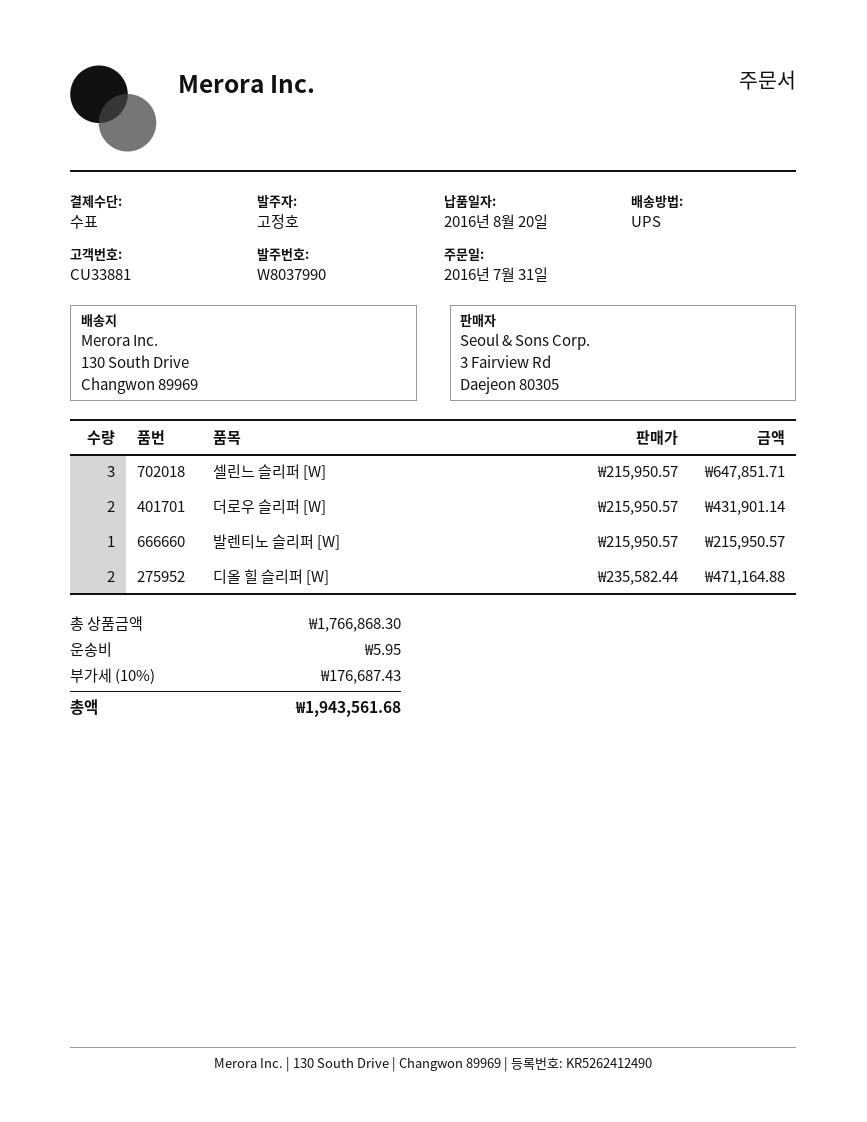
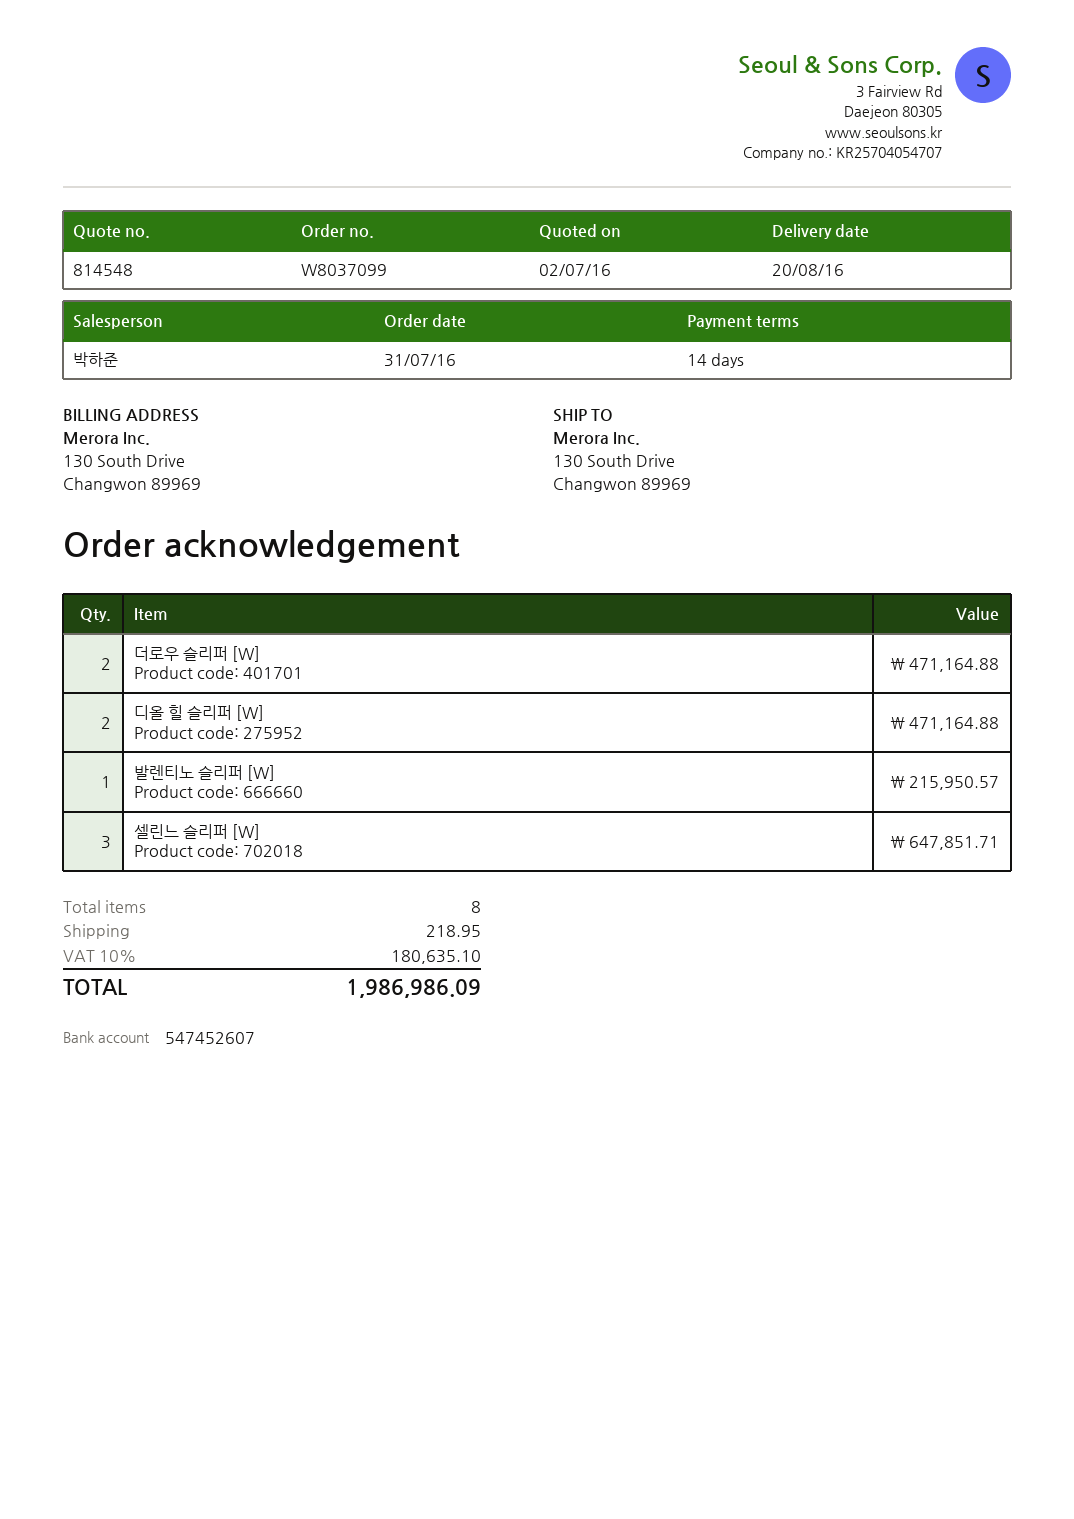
order number: W8037990 -> W8037099
더로우 슬리퍼 [W]: 2 for 431901.14 -> 2 for 471164.88
shipping: 5.95 -> 218.95
tax: 10% = 176687.43 -> 10% = 180635.10
total: 1943561.68 -> 1986986.09

